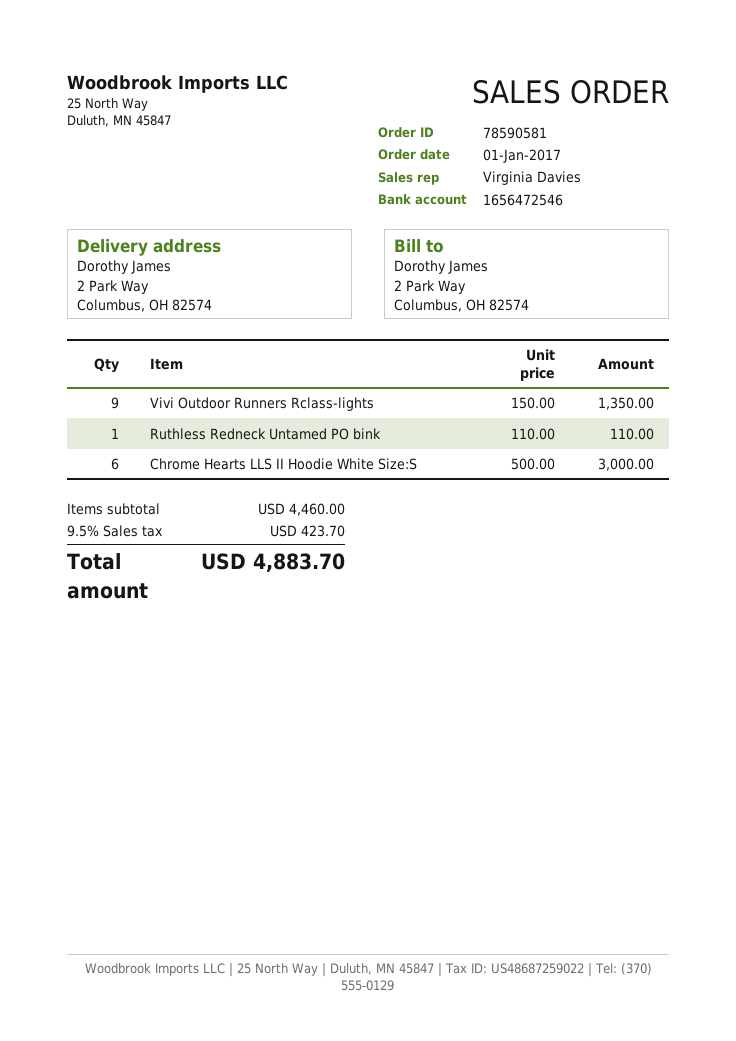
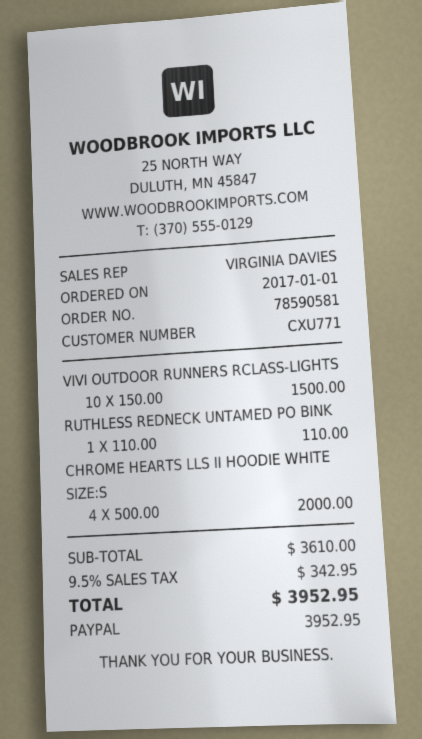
Vivi Outdoor Runners Rclass-lights: 9 x 150.00 = 1350.00 -> 10 x 150.00 = 1500.00
Chrome Hearts LLS II Hoodie White Size:S: 6 x 500.00 = 3000.00 -> 4 x 500.00 = 2000.00
subtotal: 4460.00 -> 3610.00
tax: 9.5% = 423.70 -> 9.5% = 342.95
total: 4883.70 -> 3952.95

